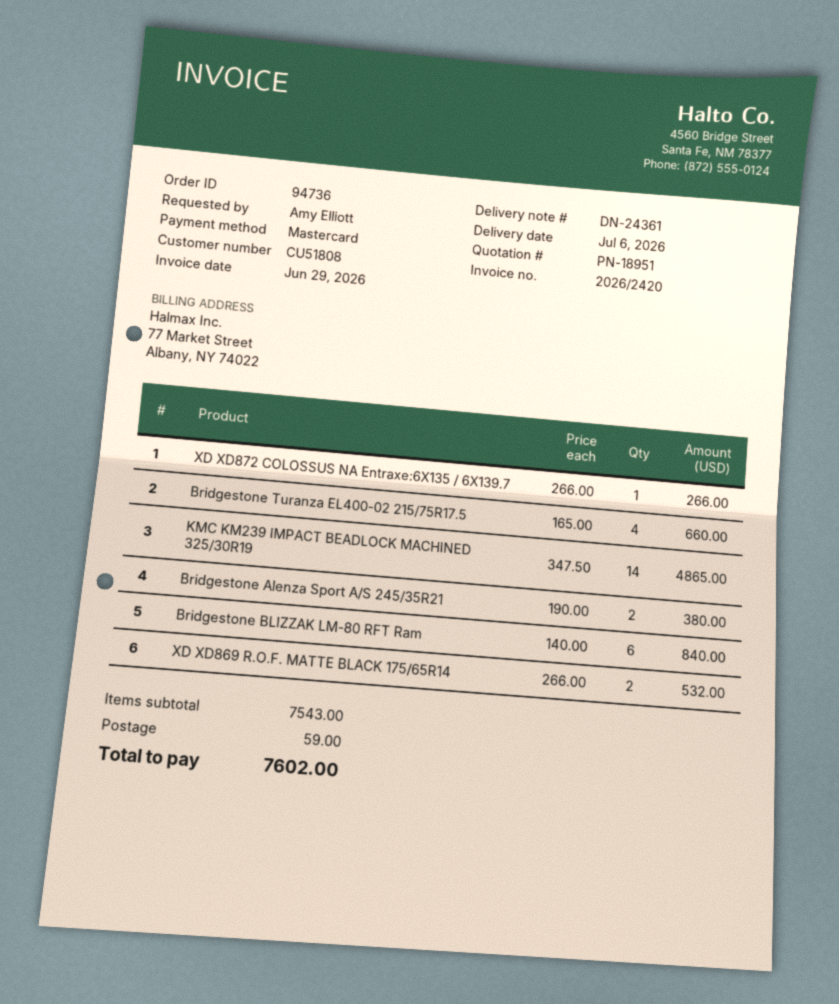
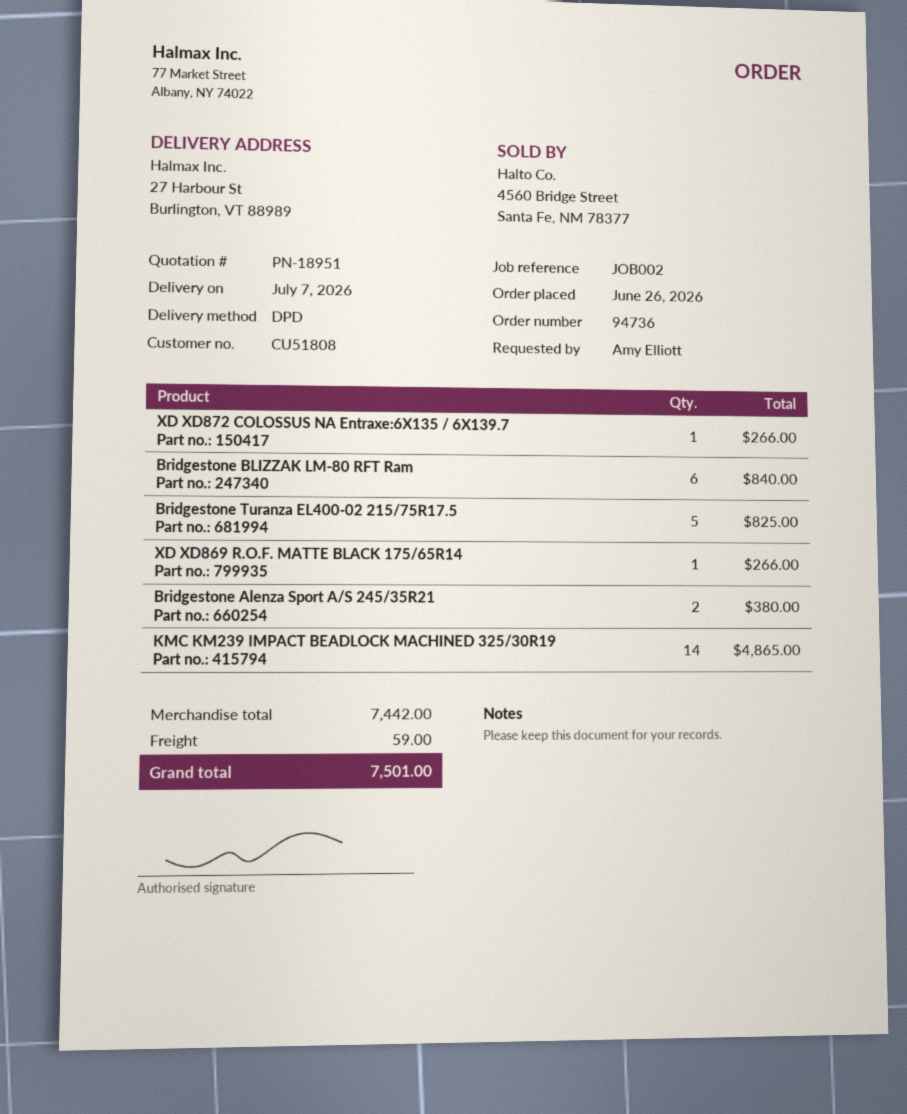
delivery date: 2026-07-06 -> 2026-07-07
Bridgestone Turanza EL400-02 215/75R17.5: 4 for 660.00 -> 5 for 825.00
XD XD869 R.O.F. MATTE BLACK 175/65R14: 2 for 532.00 -> 1 for 266.00
subtotal: 7543.00 -> 7442.00
total: 7602.00 -> 7501.00

